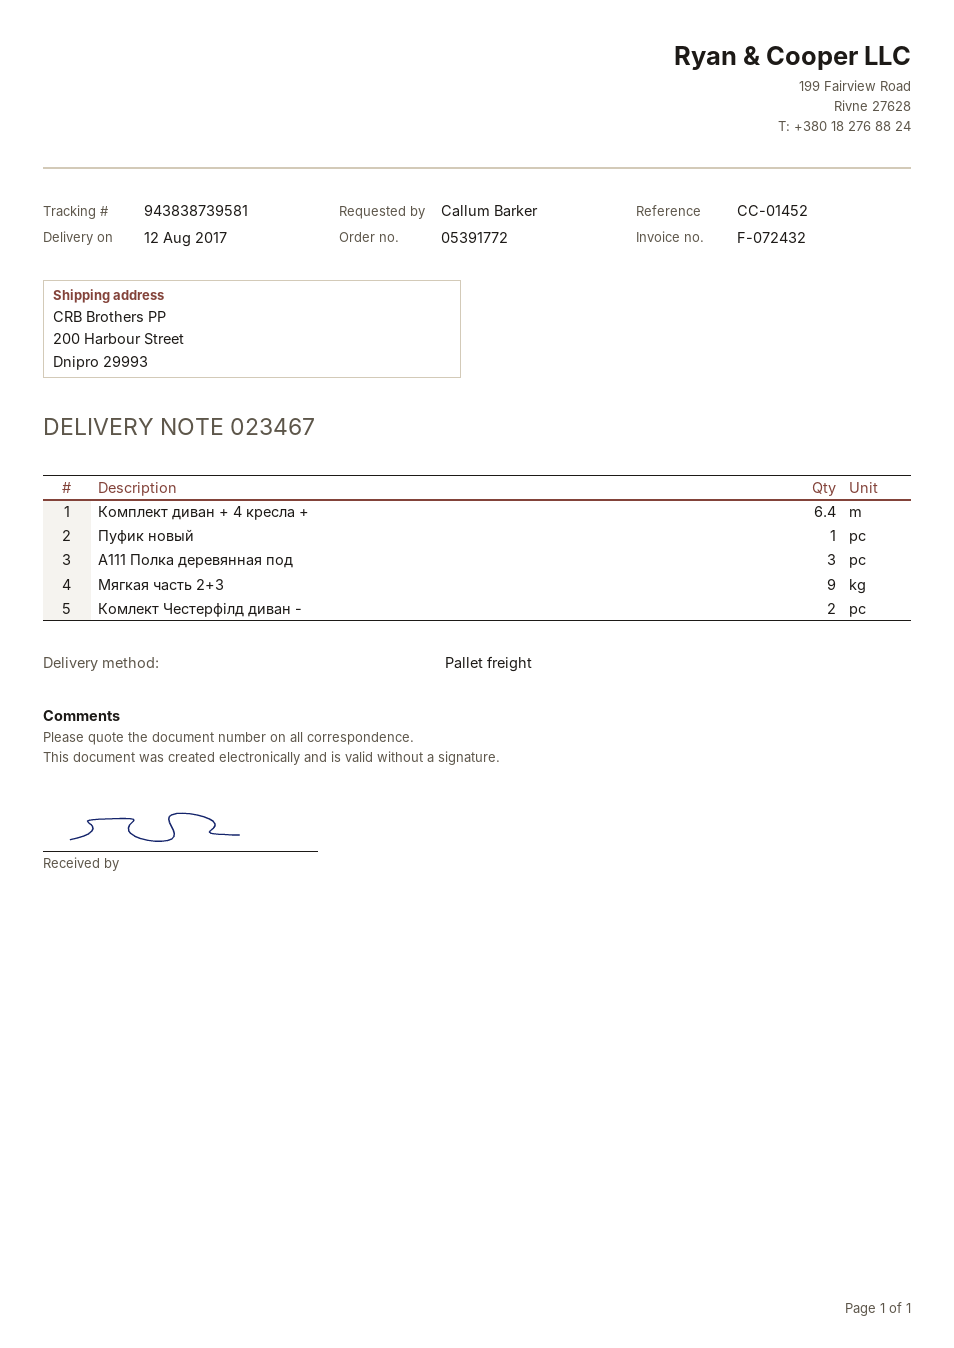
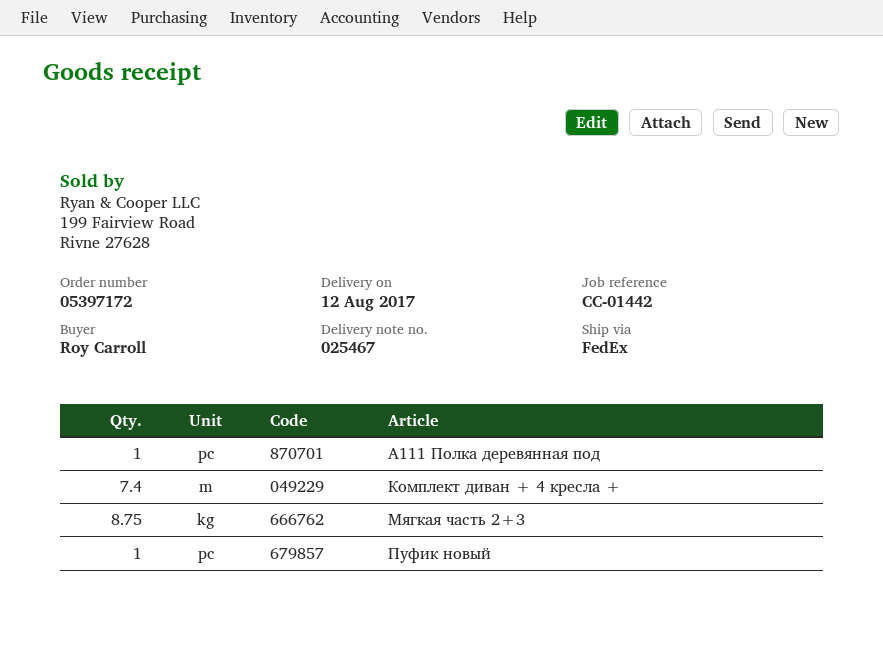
order number: 05391772 -> 05397172
delivery note number: 023467 -> 025467
reference: CC-01452 -> CC-01442
ordered by: Callum Barker -> Roy Carroll
shipping method: pallet freight -> FedEx
Комплект диван + 4 кресла +: 6.4 -> 7.4
А111 Полка деревянная под: 3 -> 1
Мягкая часть 2+3: 9 -> 8.75
Комлект Честерфілд диван -: 2 -> none

